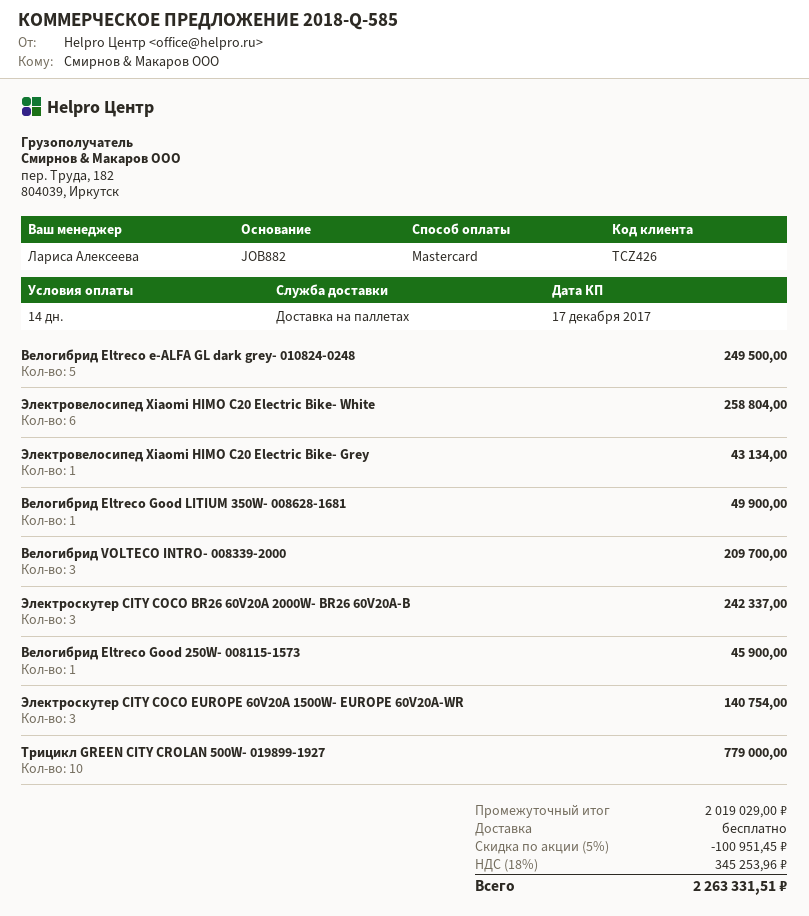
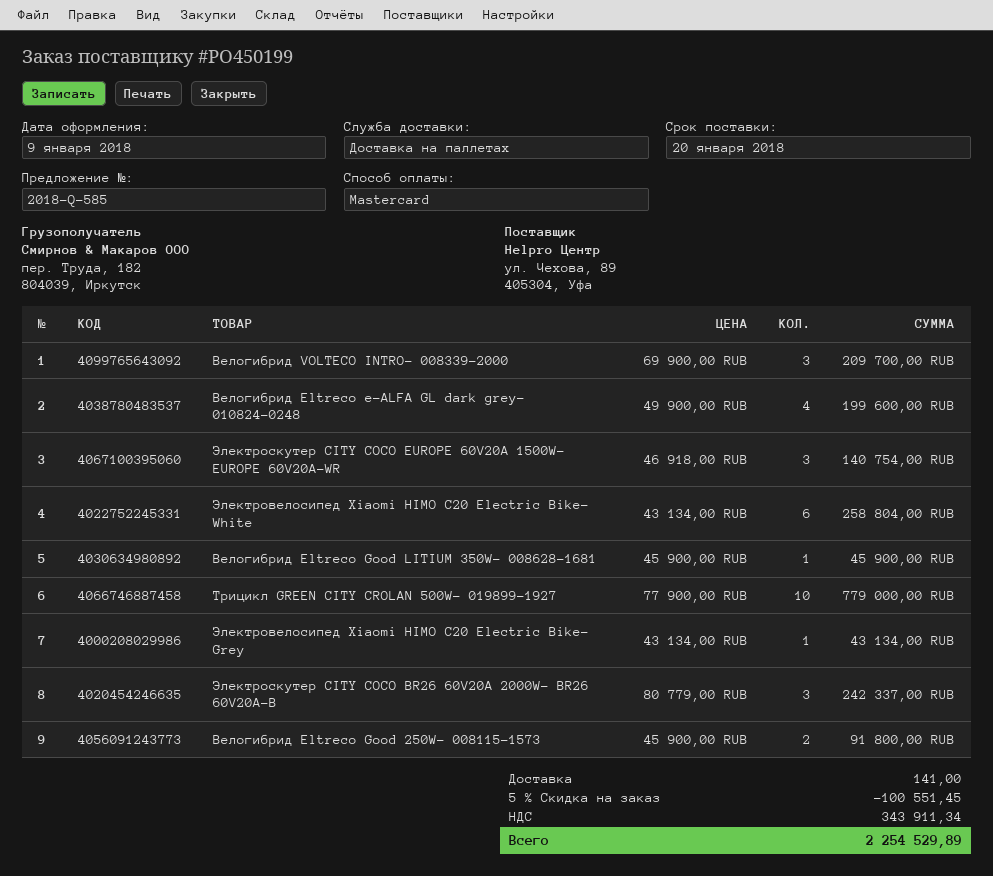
Велогибрид Eltreco e-ALFA GL dark grey- 010824-0248: 5 for 249500.00 -> 4 for 199600.00
Велогибрид Eltreco Good LITIUM 350W- 008628-1681: 1 for 49900.00 -> 1 for 45900.00
Велогибрид Eltreco Good 250W- 008115-1573: 1 for 45900.00 -> 2 for 91800.00
discount: 5% = 100951.45 -> 5% = 100551.45
shipping: 0.00 -> 141.00
tax: 345253.96 -> 343911.34
total: 2263331.51 -> 2254529.89

